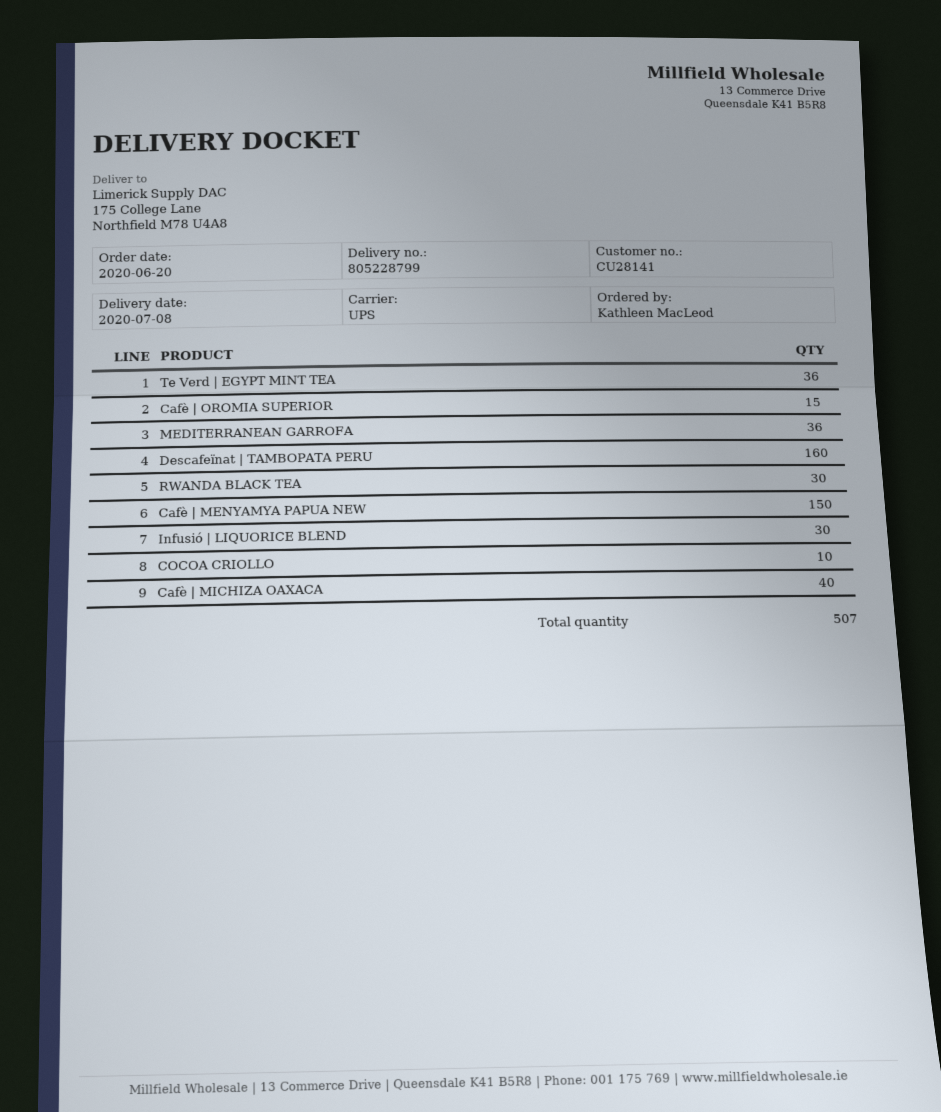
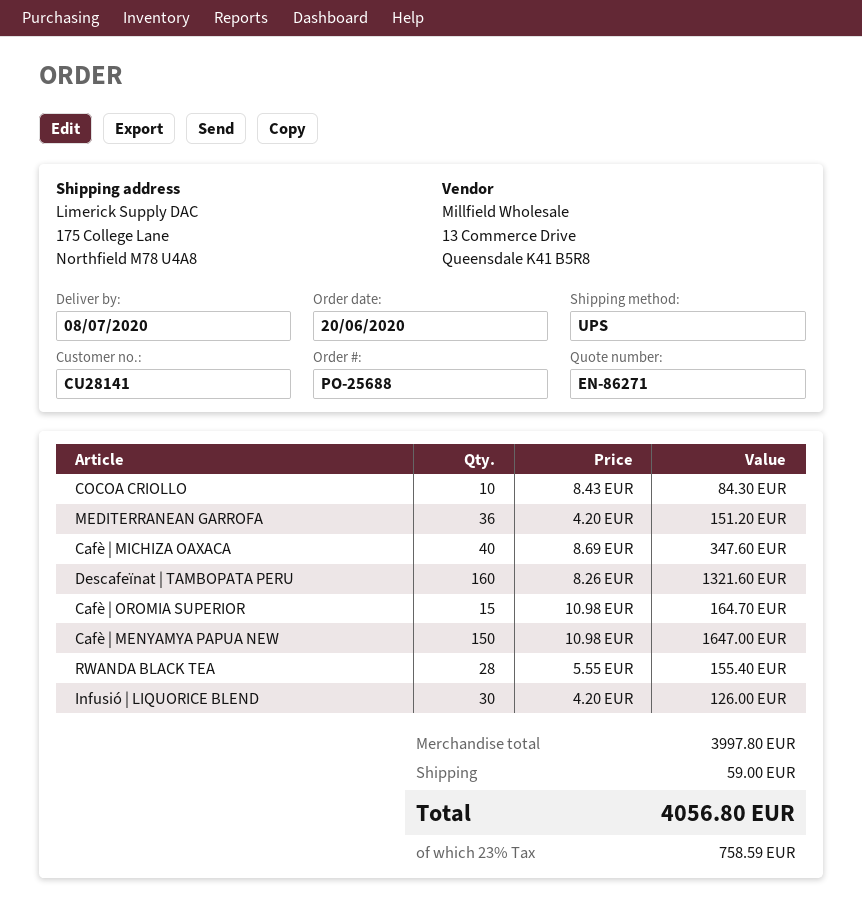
Te Verd | EGYPT MINT TEA: 36 -> none
RWANDA BLACK TEA: 30 -> 28

